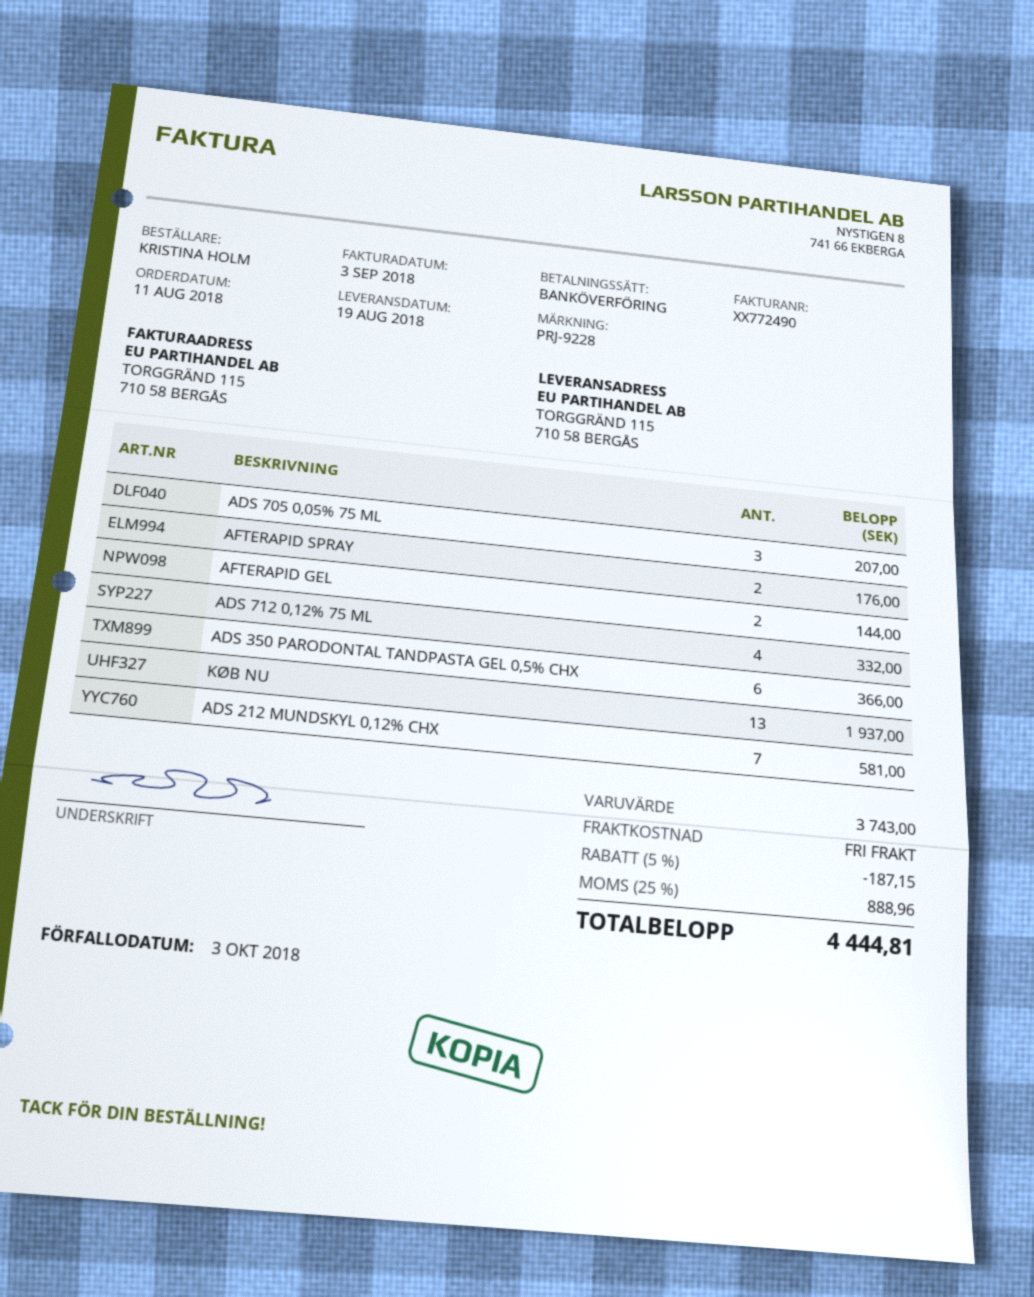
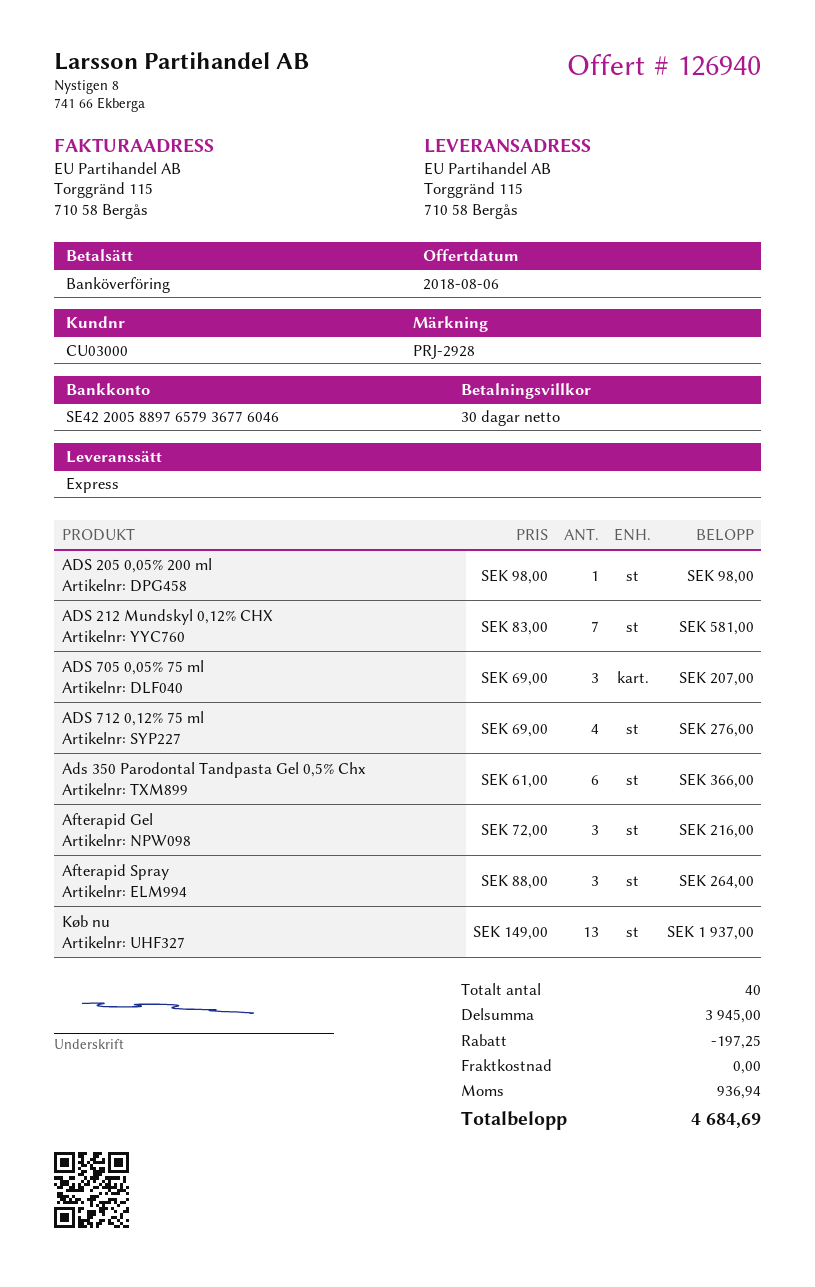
reference: PRJ-9228 -> PRJ-2928
AFTERAPID SPRAY: 2 for 176.00 -> 3 for 264.00
AFTERAPID GEL: 2 for 144.00 -> 3 for 216.00
ADS 712 0,12% 75 ML: 4 for 332.00 -> 4 for 276.00
ADS 205 0,05% 200 ml: none -> 1 for 98.00
subtotal: 3743.00 -> 3945.00
discount: 187.15 -> 197.25
tax: 888.96 -> 936.94
total: 4444.81 -> 4684.69

